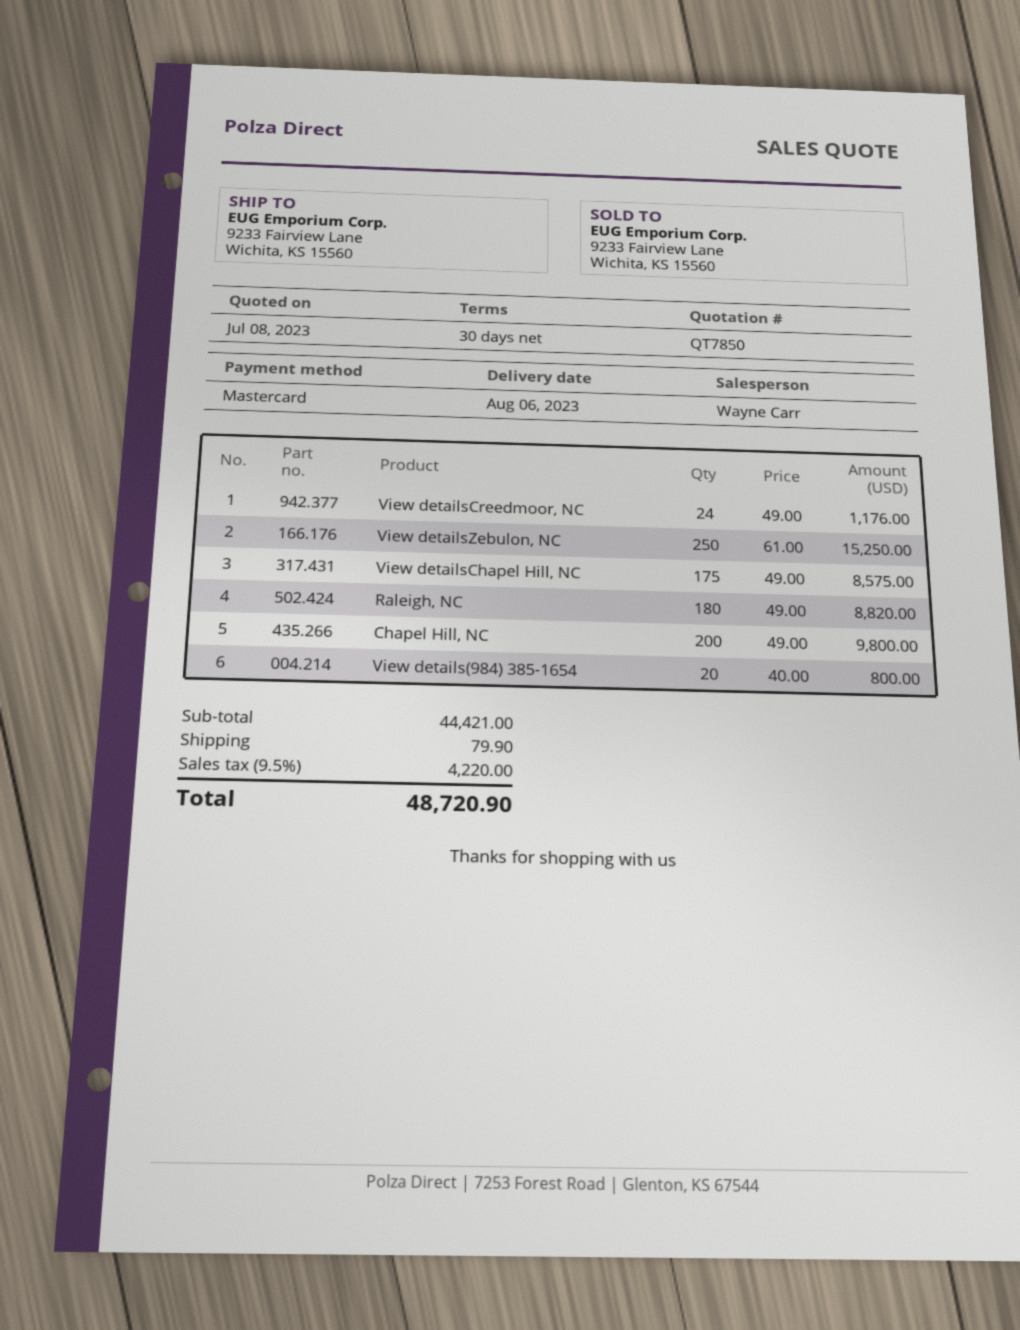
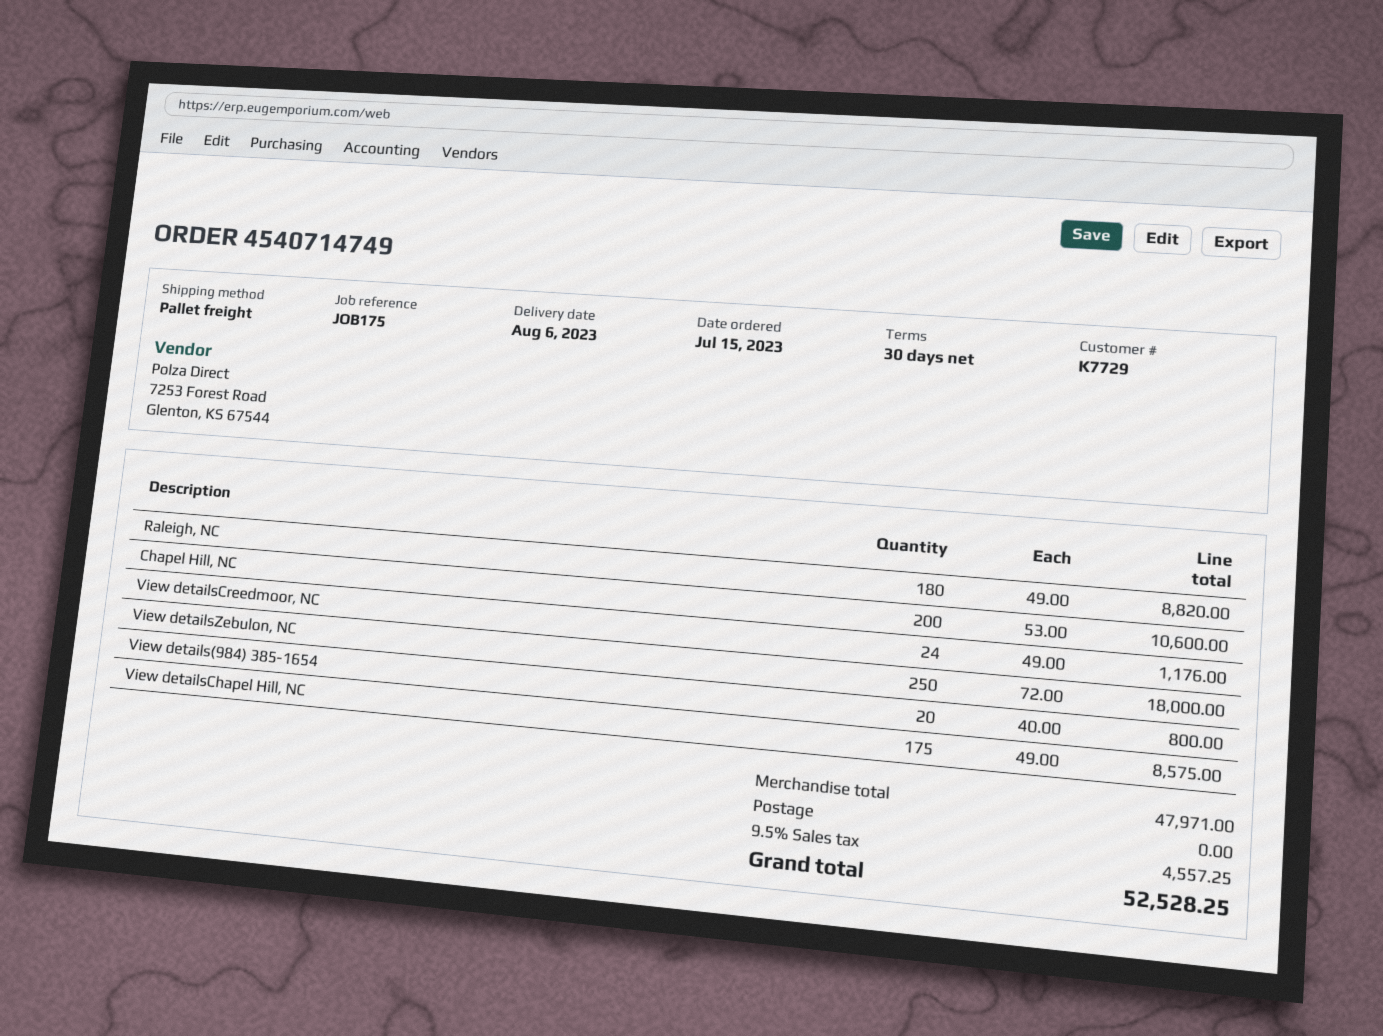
View detailsZebulon, NC: 250 x 61.00 = 15250.00 -> 250 x 72.00 = 18000.00
Chapel Hill, NC: 200 x 49.00 = 9800.00 -> 200 x 53.00 = 10600.00
subtotal: 44421.00 -> 47971.00
shipping: 79.90 -> 0.00
tax: 9.5% = 4220.00 -> 9.5% = 4557.25
total: 48720.90 -> 52528.25

